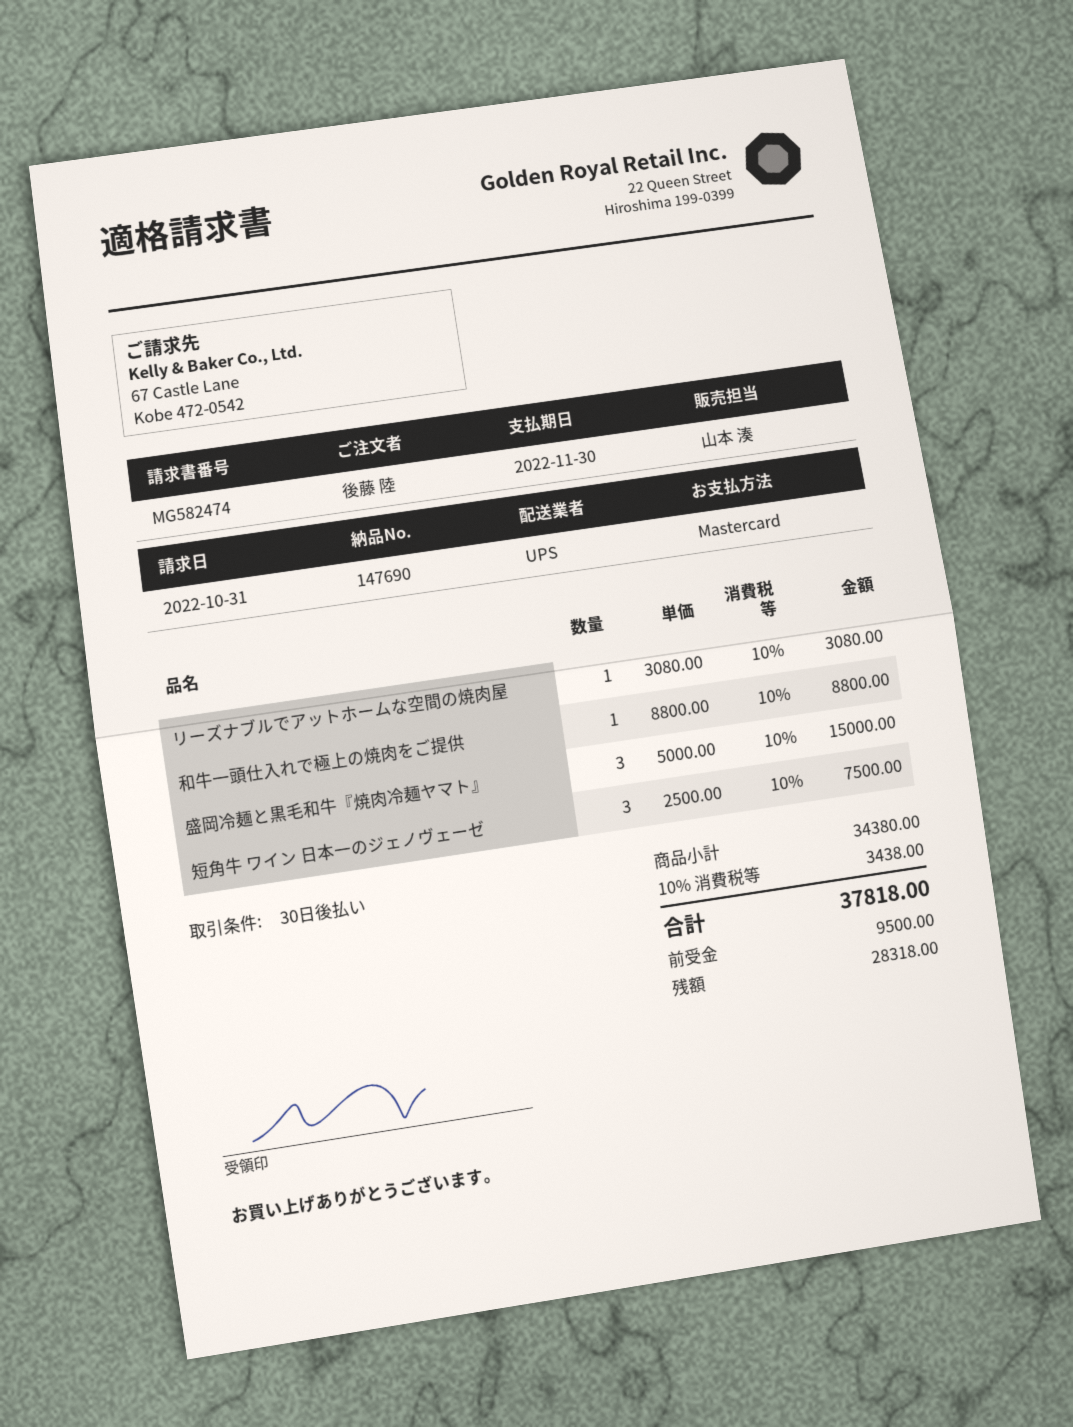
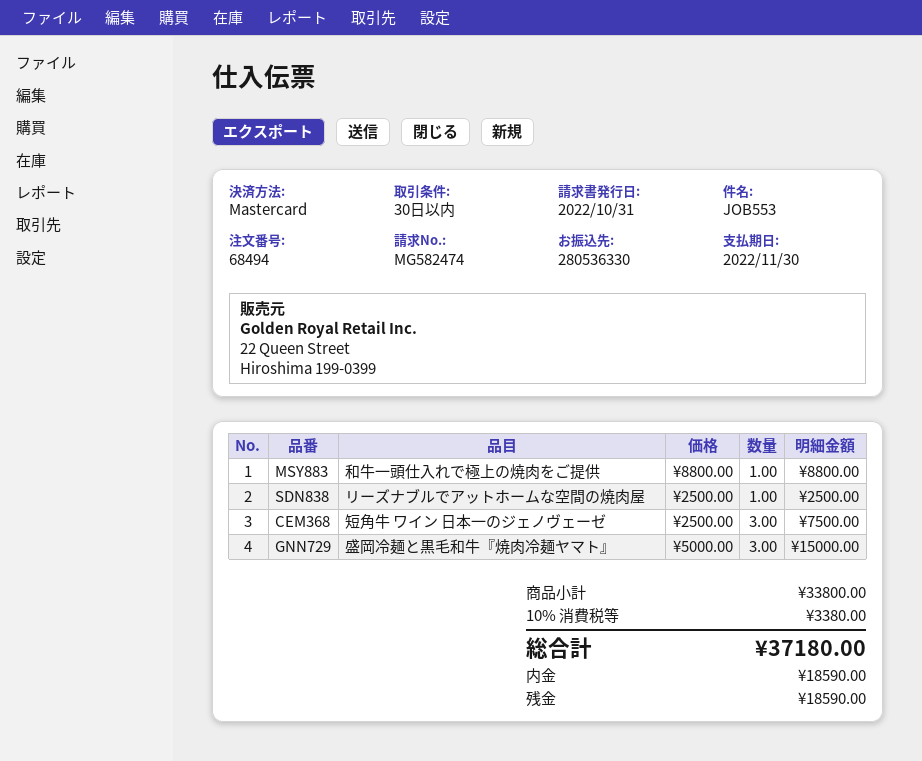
リーズナブルでアットホームな空間の焼肉屋: 1 x 3080.00 = 3080.00 -> 1 x 2500.00 = 2500.00
subtotal: 34380.00 -> 33800.00
tax: 10% = 3438.00 -> 10% = 3380.00
total: 37818.00 -> 37180.00
deposit: 9500.00 -> 18590.00
balance: 28318.00 -> 18590.00

